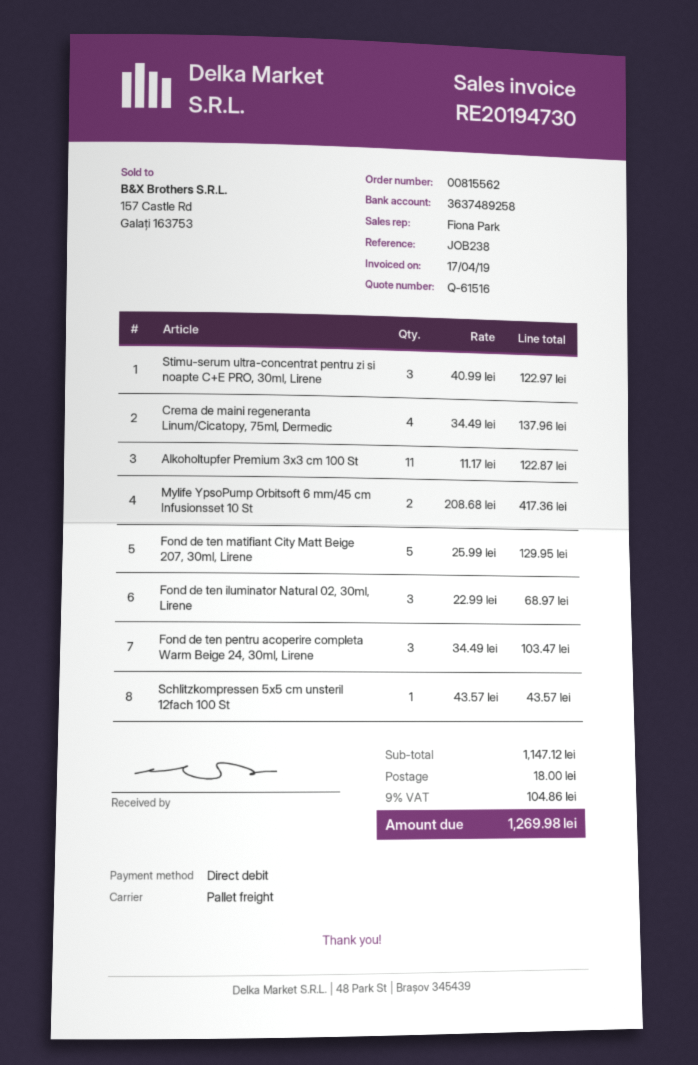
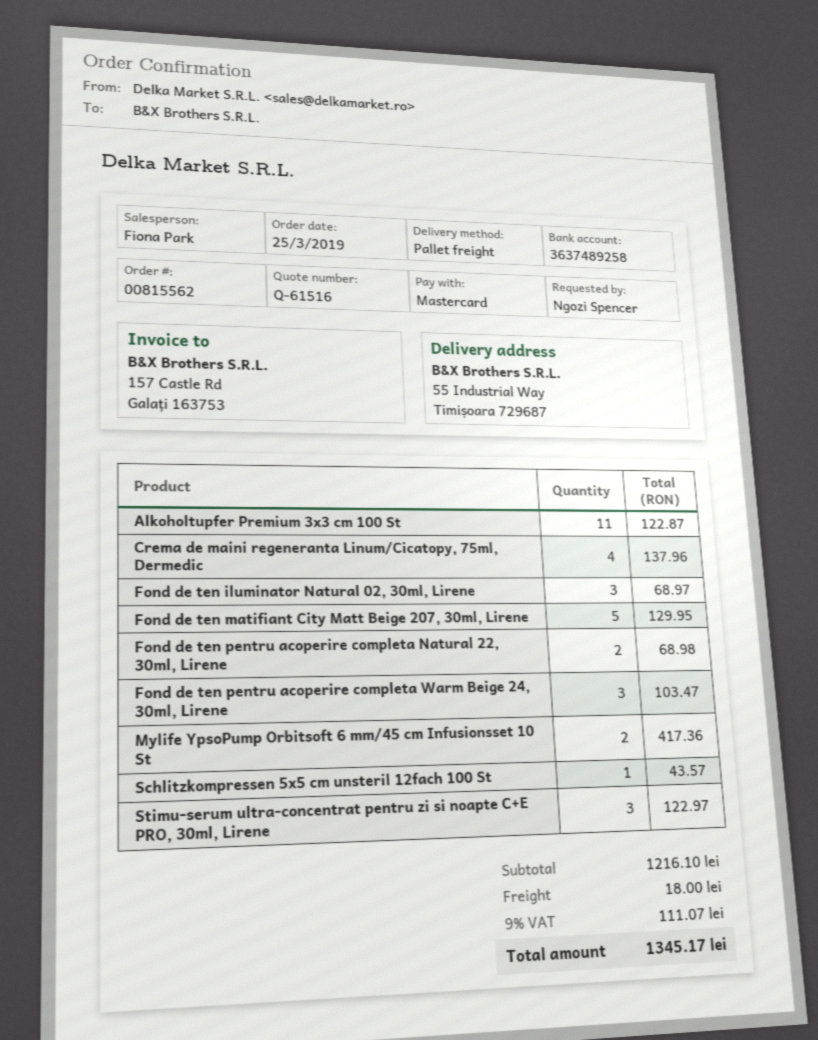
payment method: direct debit -> Mastercard
Fond de ten pentru acoperire completa Natural 22, 30ml, Lirene: none -> 2 for 68.98
subtotal: 1147.12 -> 1216.10
tax: 9% = 104.86 -> 9% = 111.07
total: 1269.98 -> 1345.17

